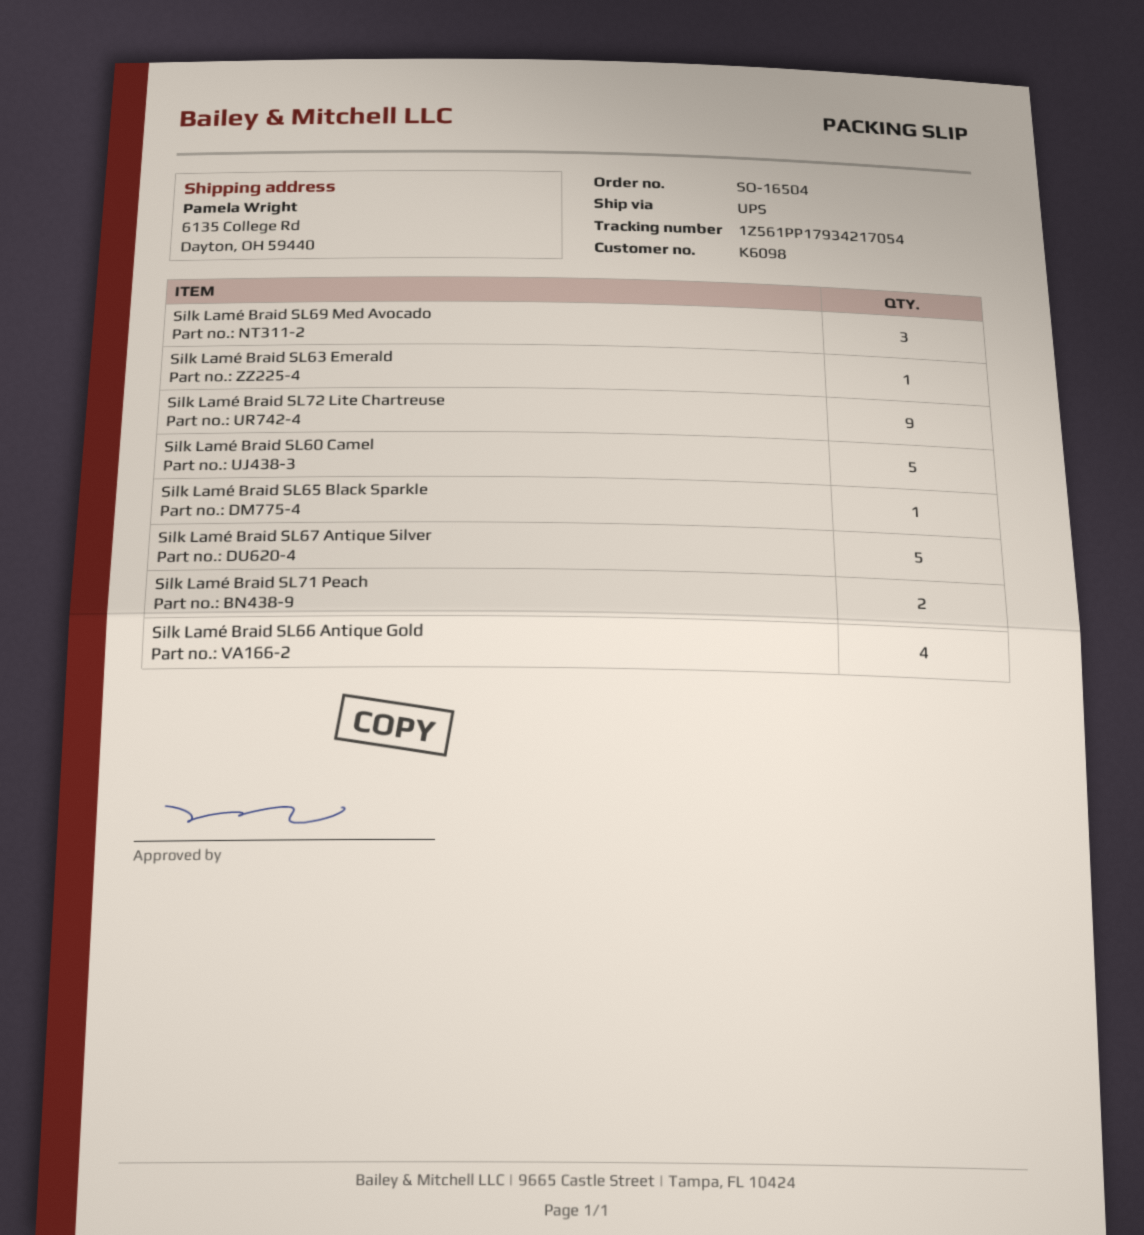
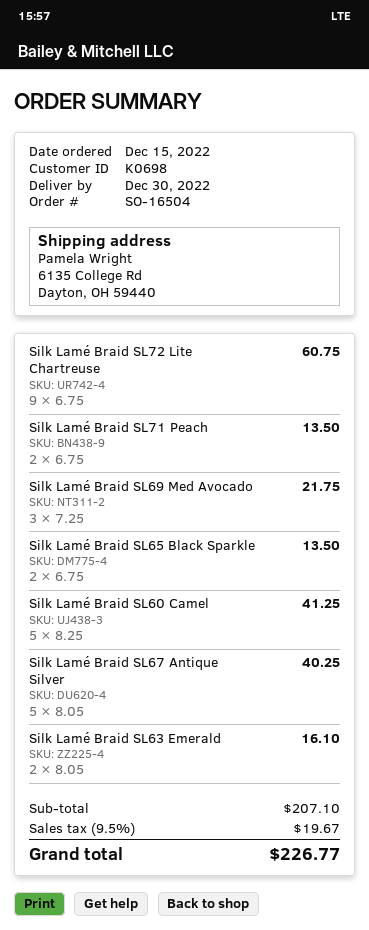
customer number: K6098 -> K0698
Silk Lamé Braid SL63 Emerald: 1 -> 2
Silk Lamé Braid SL65 Black Sparkle: 1 -> 2
Silk Lamé Braid SL66 Antique Gold: 4 -> none

